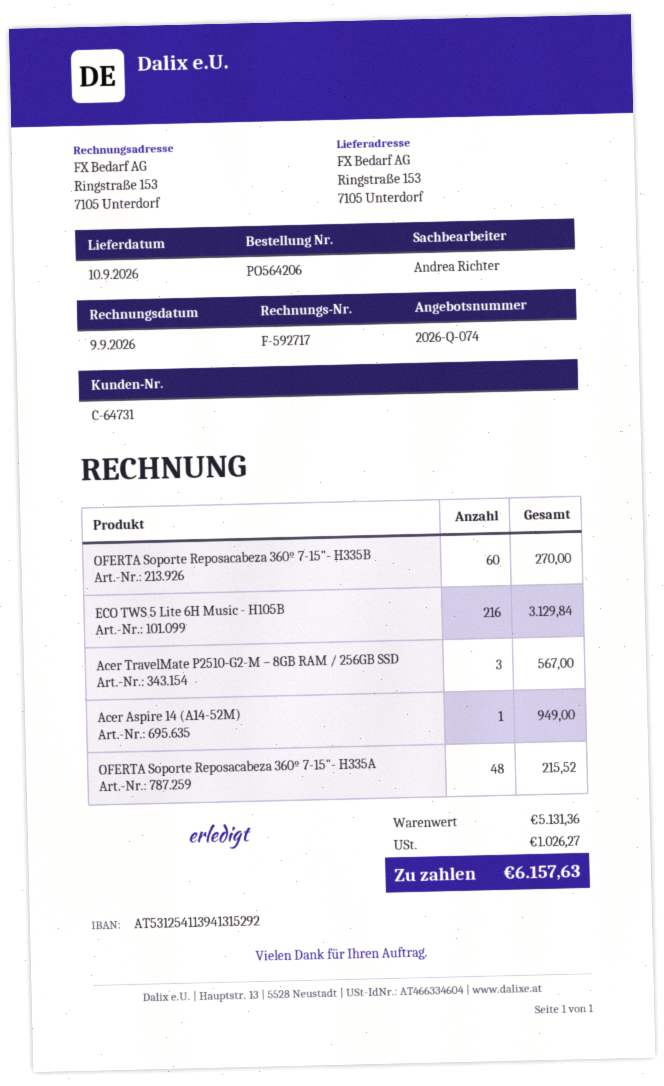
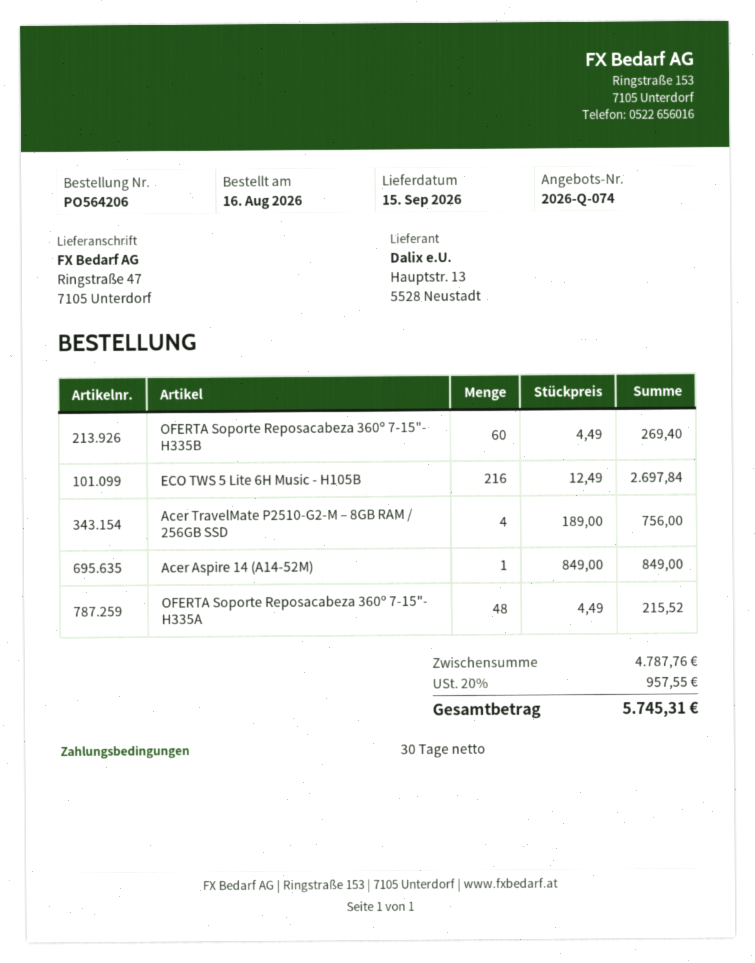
delivery date: 2026-09-10 -> 2026-09-15
ship to: Ringstraße 153, 7105 Unterdorf -> Ringstraße 47, 7105 Unterdorf
OFERTA Soporte Reposacabeza 360º 7-15"- H335B: 60 for 270.00 -> 60 for 269.40
ECO TWS 5 Lite 6H Music - H105B: 216 for 3129.84 -> 216 for 2697.84
Acer TravelMate P2510-G2-M – 8GB RAM / 256GB SSD: 3 for 567.00 -> 4 for 756.00
Acer Aspire 14 (A14-52M): 1 for 949.00 -> 1 for 849.00
subtotal: 5131.36 -> 4787.76
tax: 1026.27 -> 957.55
total: 6157.63 -> 5745.31

